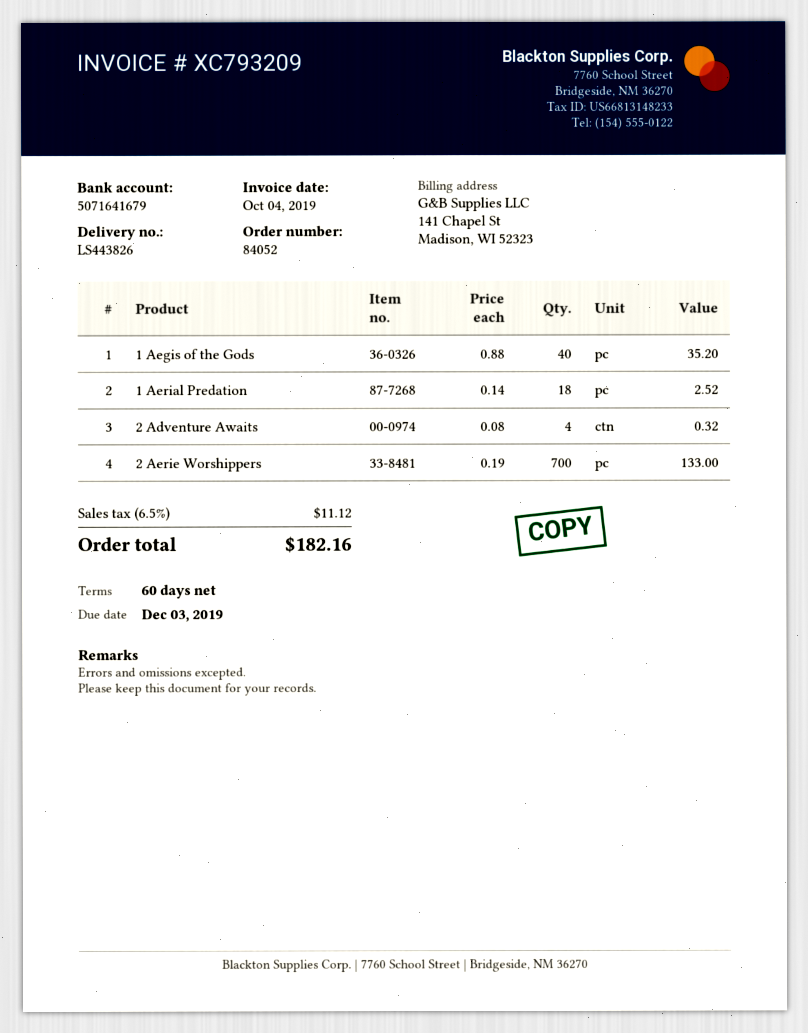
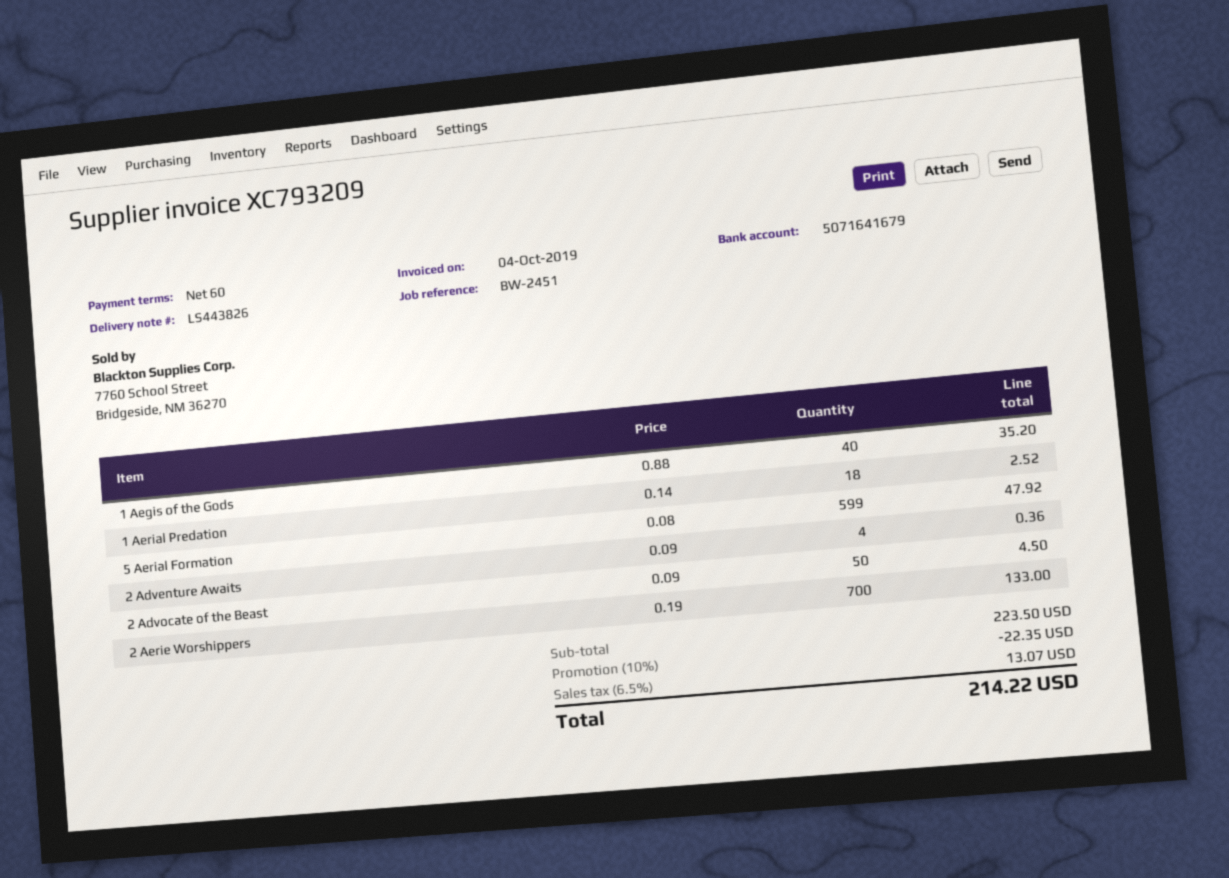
2 Adventure Awaits: 4 x 0.08 = 0.32 -> 4 x 0.09 = 0.36
5 Aerial Formation: none -> 599 x 0.08 = 47.92
2 Advocate of the Beast: none -> 50 x 0.09 = 4.50
discount: none -> 10% = 22.35
tax: 6.5% = 11.12 -> 6.5% = 13.07
total: 182.16 -> 214.22

